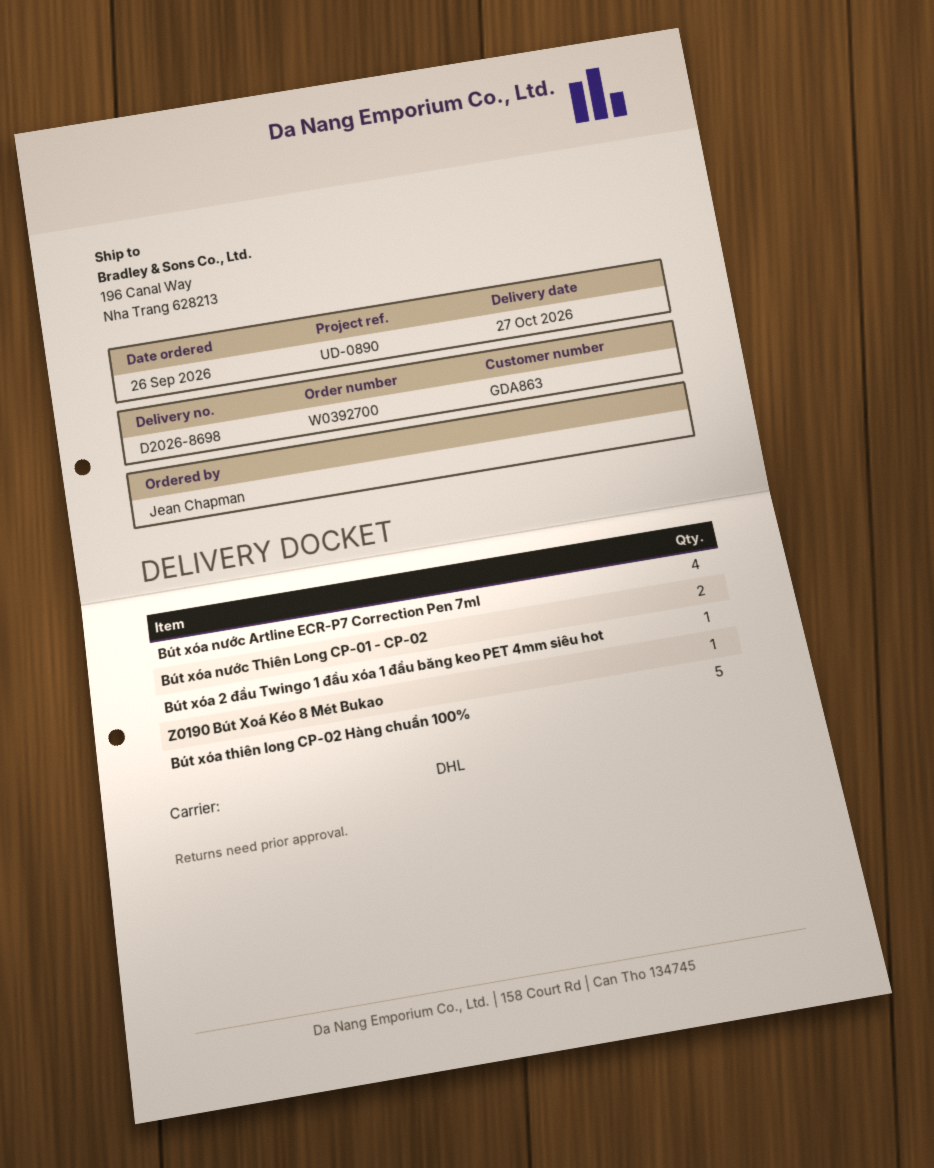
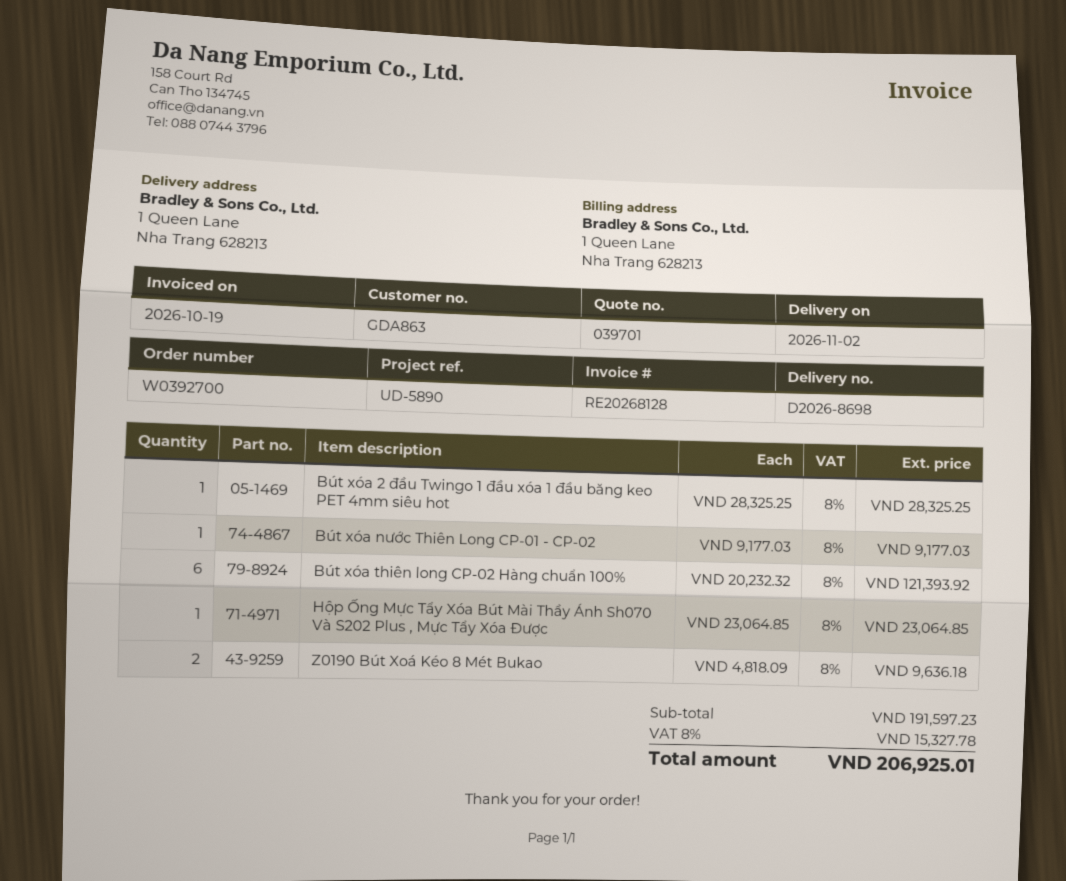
delivery date: 2026-10-27 -> 2026-11-02
reference: UD-0890 -> UD-5890
ship to: 196 Canal Way, Nha Trang 628213 -> 1 Queen Lane, Nha Trang 628213
Bút xóa nước Artline ECR-P7 Correction Pen 7ml: 4 -> none
Bút xóa nước Thiên Long CP-01 - CP-02: 2 -> 1
Z0190 Bút Xoá Kéo 8 Mét Bukao: 1 -> 2
Bút xóa thiên long CP-02 Hàng chuẩn 100%: 5 -> 6
Hộp Ống Mực Tẩy Xóa Bút Mài Thầy Ánh Sh070 Và S202 Plus , Mực Tẩy Xóa Được: none -> 1

